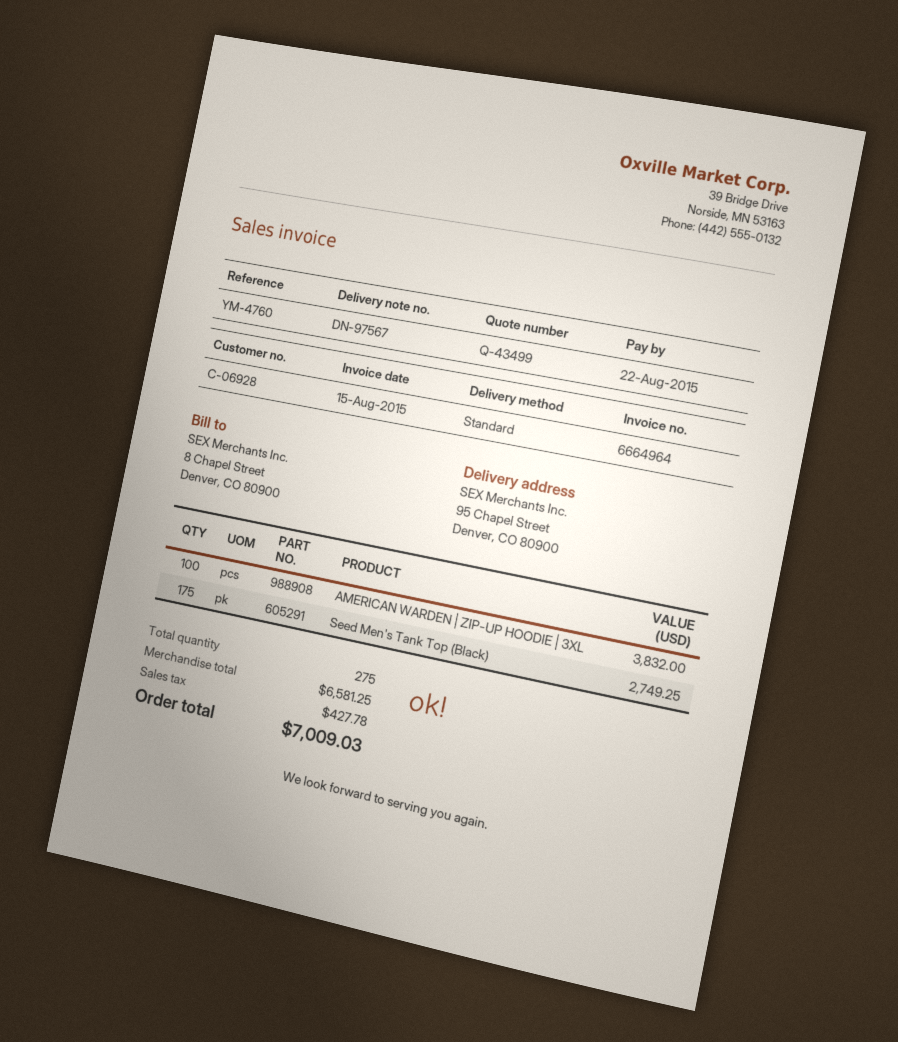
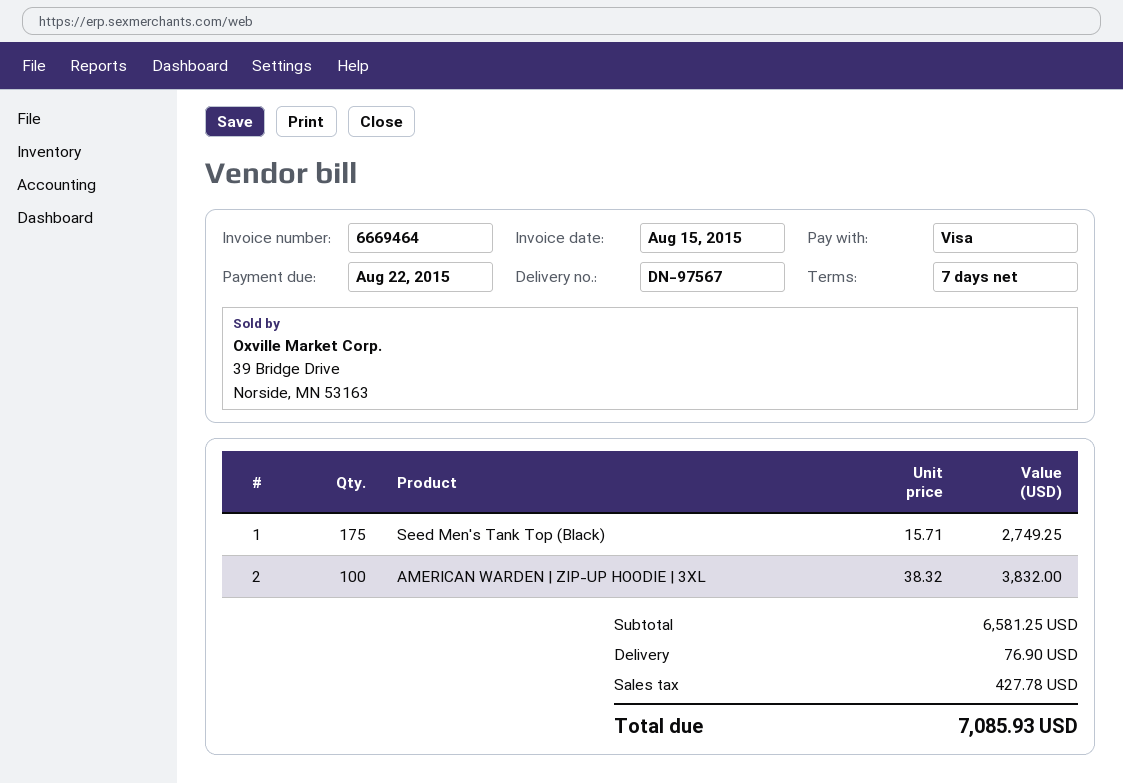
invoice number: 6664964 -> 6669464
shipping: none -> 76.90
total: 7009.03 -> 7085.93

